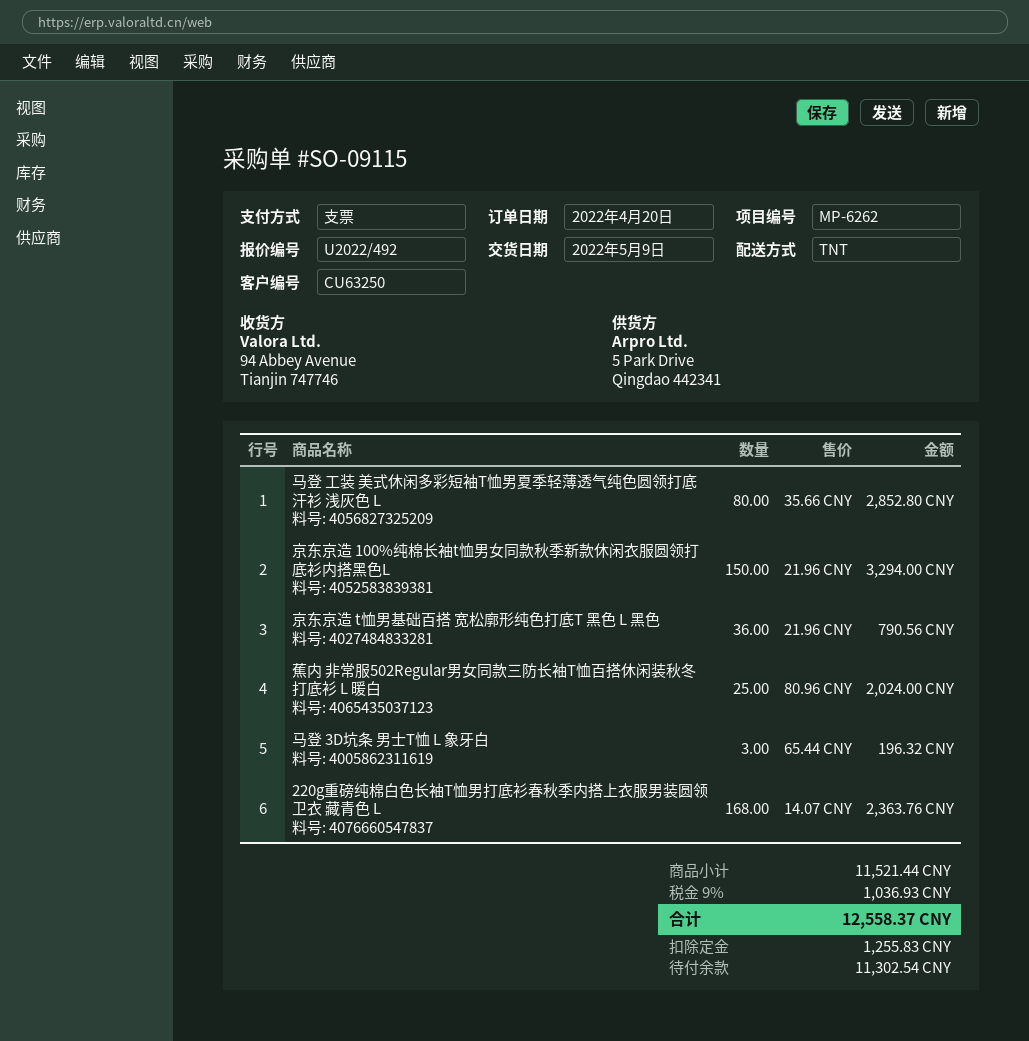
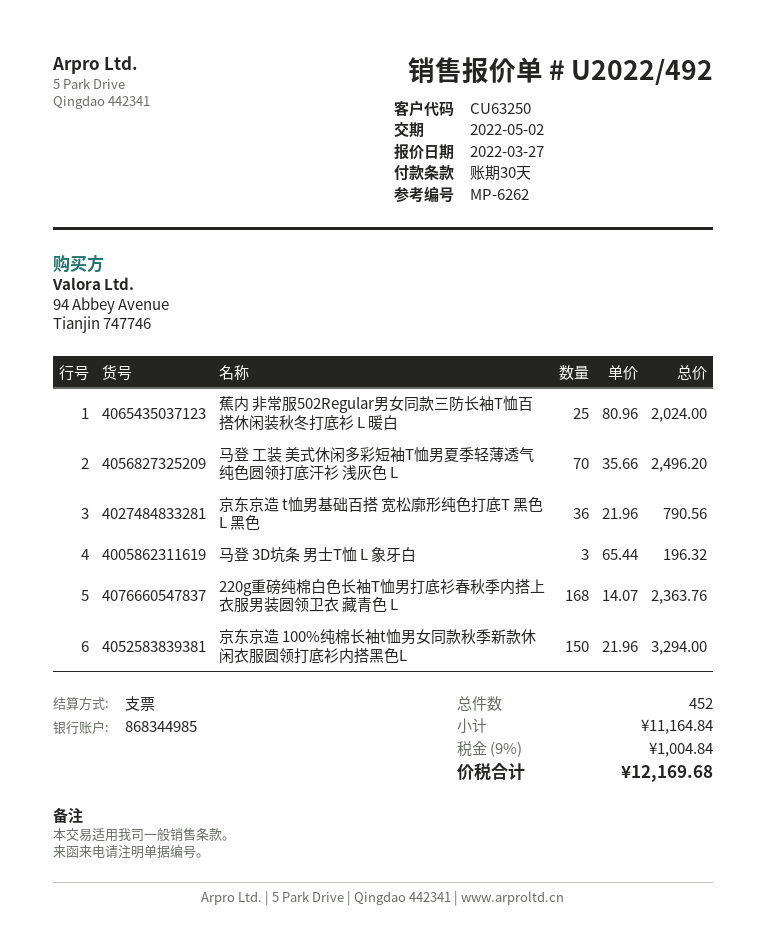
delivery date: 2022-05-09 -> 2022-05-02
马登 工装 美式休闲多彩短袖T恤男夏季轻薄透气纯色圆领打底汗衫 浅灰色 L: 80 x 35.66 = 2852.80 -> 70 x 35.66 = 2496.20
subtotal: 11521.44 -> 11164.84
tax: 9% = 1036.93 -> 9% = 1004.84
total: 12558.37 -> 12169.68

